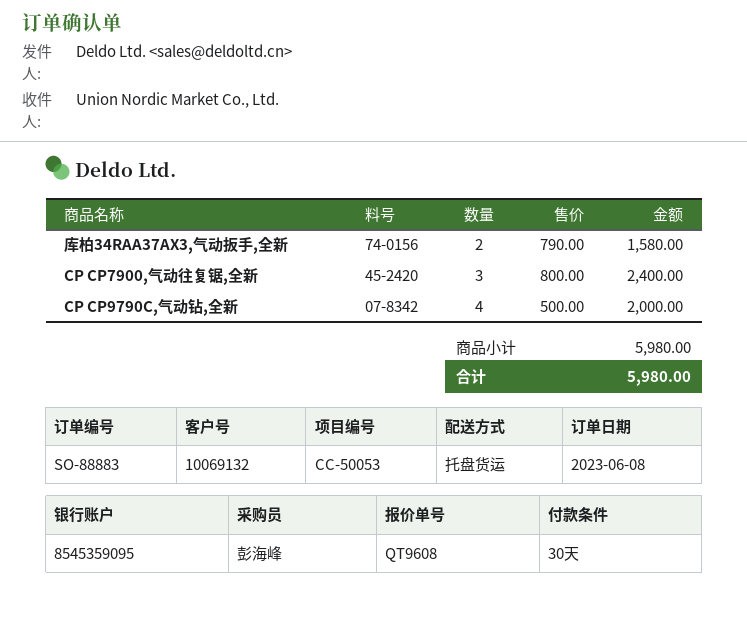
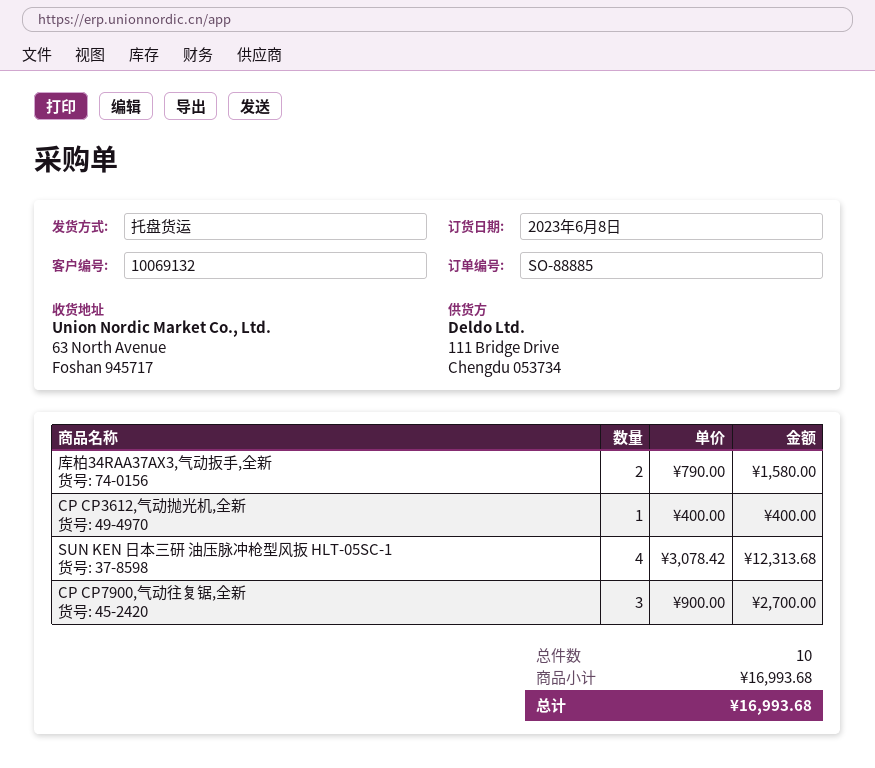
order number: SO-88883 -> SO-88885
CP CP7900,气动往复锯,全新: 3 x 800.00 = 2400.00 -> 3 x 900.00 = 2700.00
CP CP9790C,气动钻,全新: 4 x 500.00 = 2000.00 -> none
CP CP3612,气动抛光机,全新: none -> 1 x 400.00 = 400.00
SUN KEN 日本三研 油压脉冲枪型风扳 HLT-05SC-1: none -> 4 x 3078.42 = 12313.68
subtotal: 5980.00 -> 16993.68
total: 5980.00 -> 16993.68

